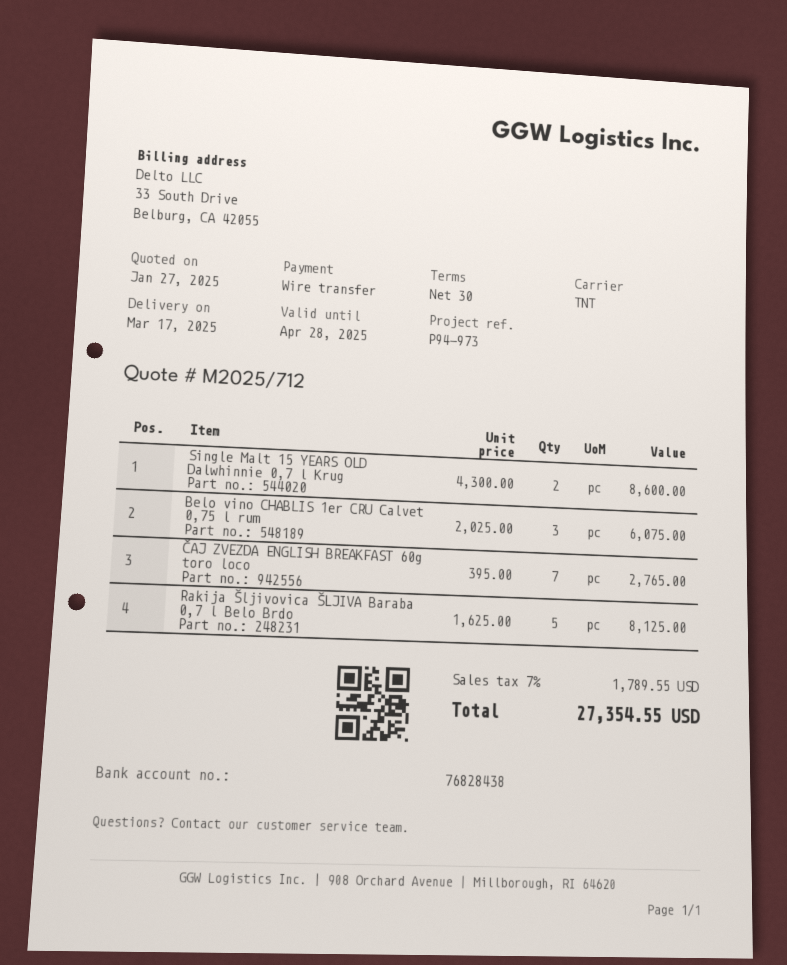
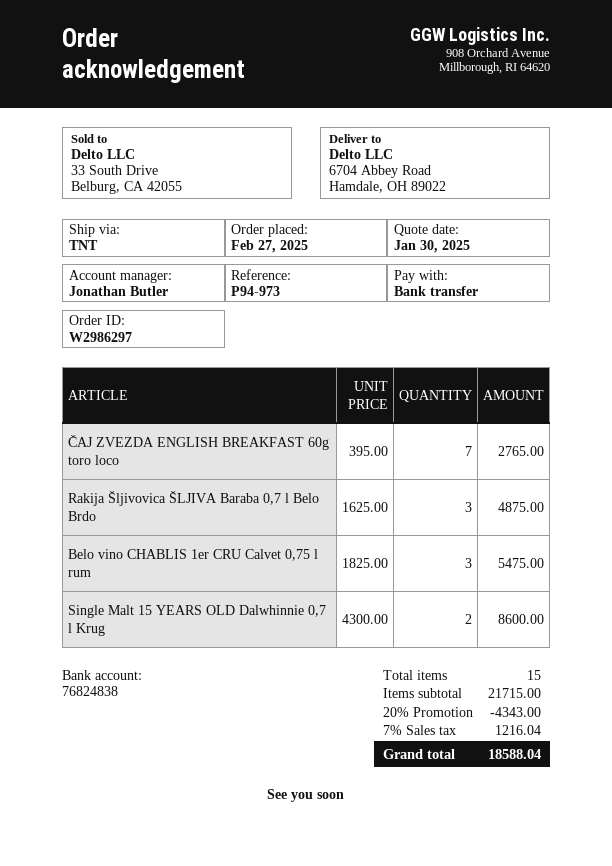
quote date: 2025-01-27 -> 2025-01-30
bank account: 76828438 -> 76824838
Belo vino CHABLIS 1er CRU Calvet 0,75 l rum: 3 x 2025.00 = 6075.00 -> 3 x 1825.00 = 5475.00
Rakija Šljivovica ŠLJIVA Baraba 0,7 l Belo Brdo: 5 x 1625.00 = 8125.00 -> 3 x 1625.00 = 4875.00
discount: none -> 20% = 4343.00
tax: 7% = 1789.55 -> 7% = 1216.04
total: 27354.55 -> 18588.04

